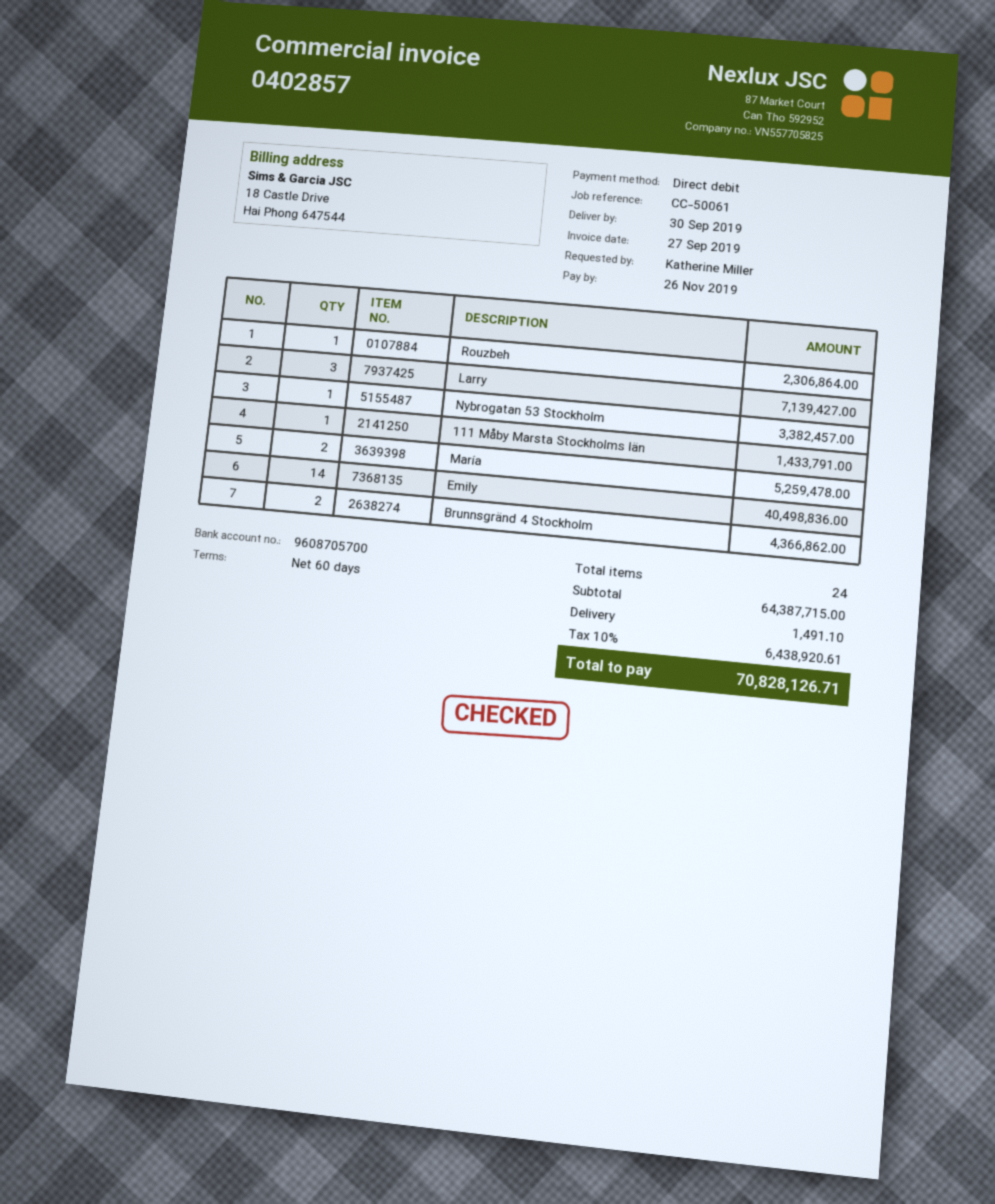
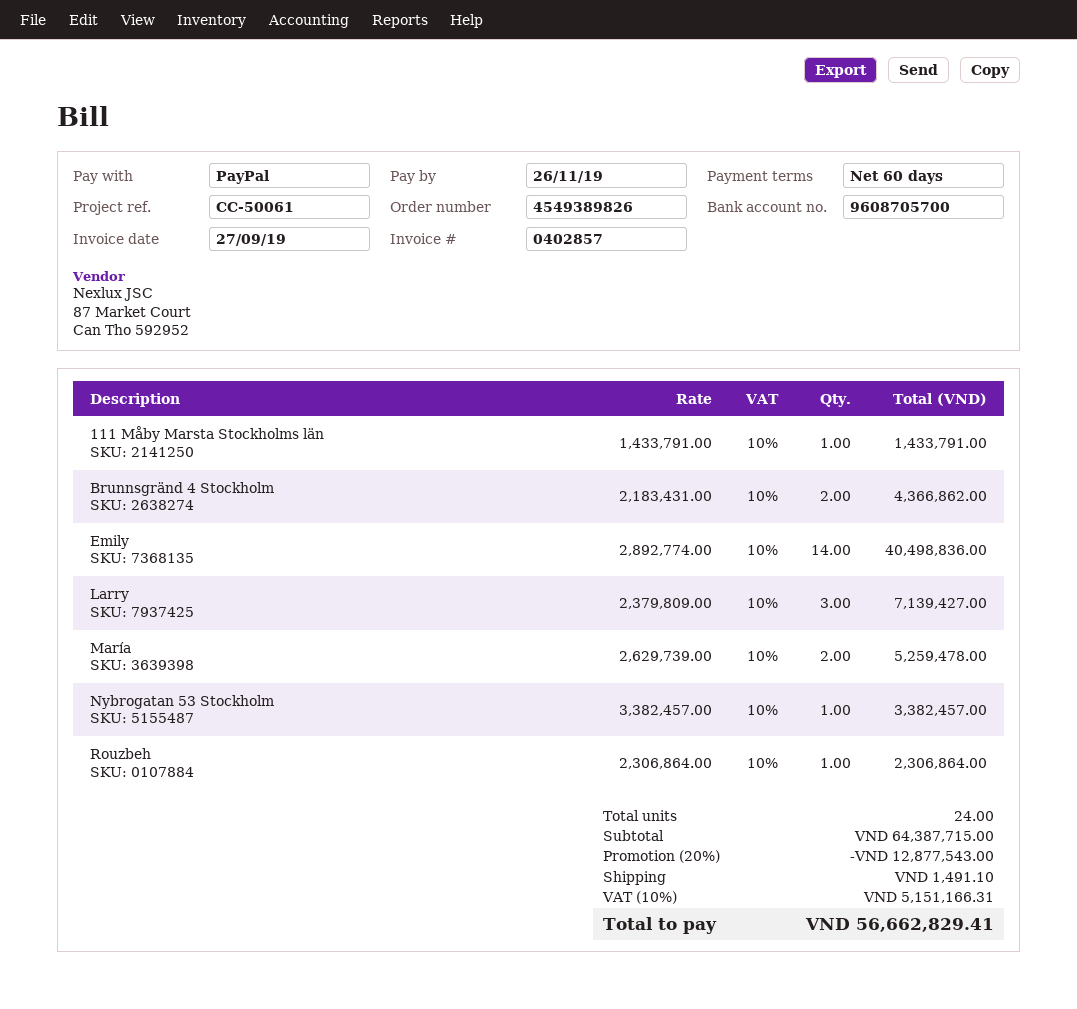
payment method: direct debit -> PayPal
discount: none -> 20% = 12877543.00
tax: 10% = 6438920.61 -> 10% = 5151166.31
total: 70828126.71 -> 56662829.41

